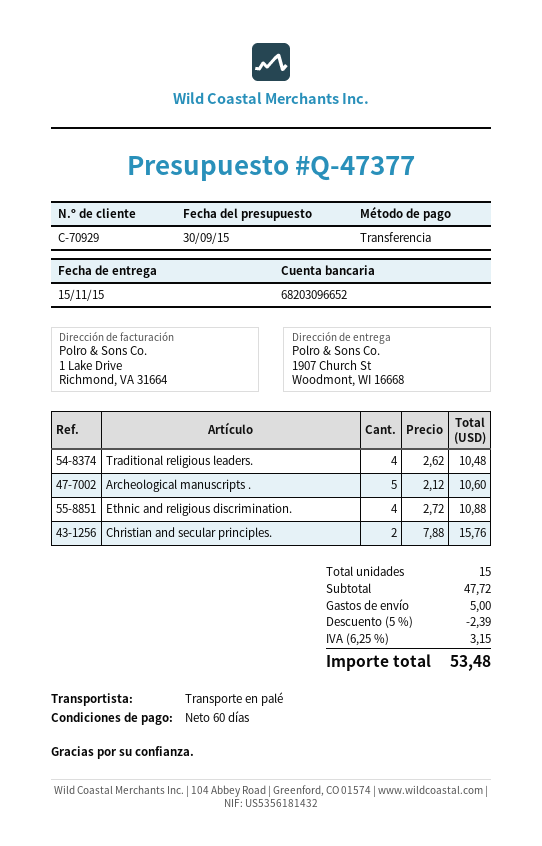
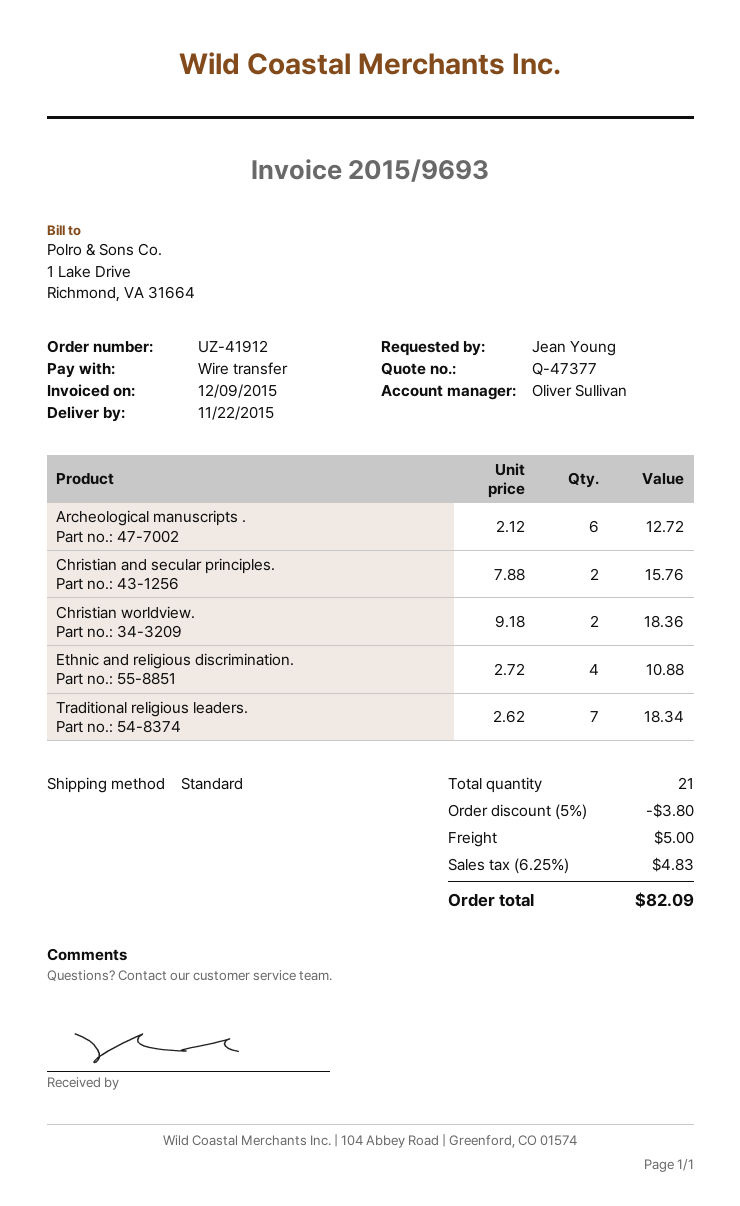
delivery date: 2015-11-15 -> 2015-11-22
shipping method: pallet freight -> standard
Traditional religious leaders.: 4 x 2.62 = 10.48 -> 7 x 2.62 = 18.34
Archeological manuscripts .: 5 x 2.12 = 10.60 -> 6 x 2.12 = 12.72
Christian worldview.: none -> 2 x 9.18 = 18.36
total quantity: 15 -> 21
discount: 5% = 2.39 -> 5% = 3.80
tax: 6.25% = 3.15 -> 6.25% = 4.83
total: 53.48 -> 82.09

